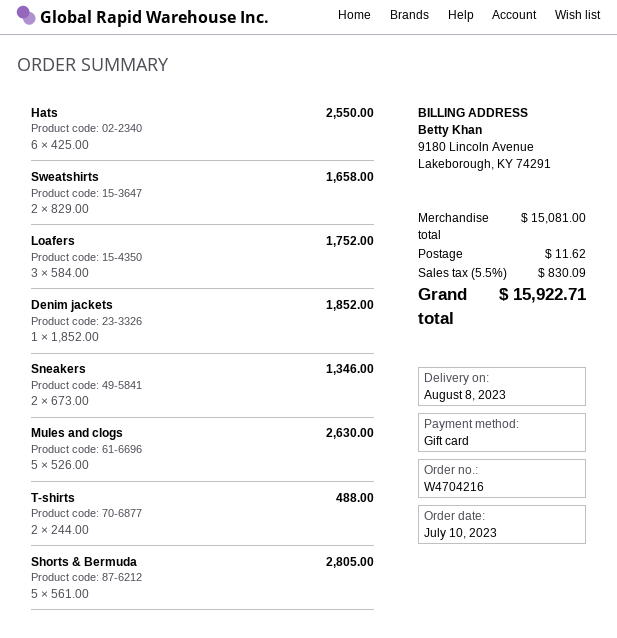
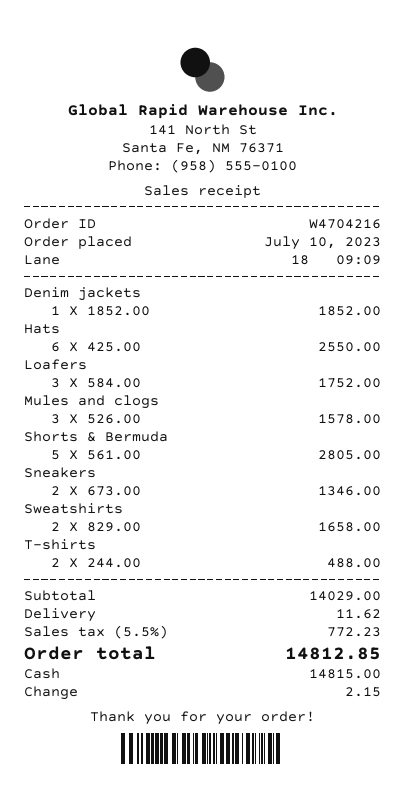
payment method: gift card -> cash
Mules and clogs: 5 x 526.00 = 2630.00 -> 3 x 526.00 = 1578.00
subtotal: 15081.00 -> 14029.00
tax: 5.5% = 830.09 -> 5.5% = 772.23
total: 15922.71 -> 14812.85

